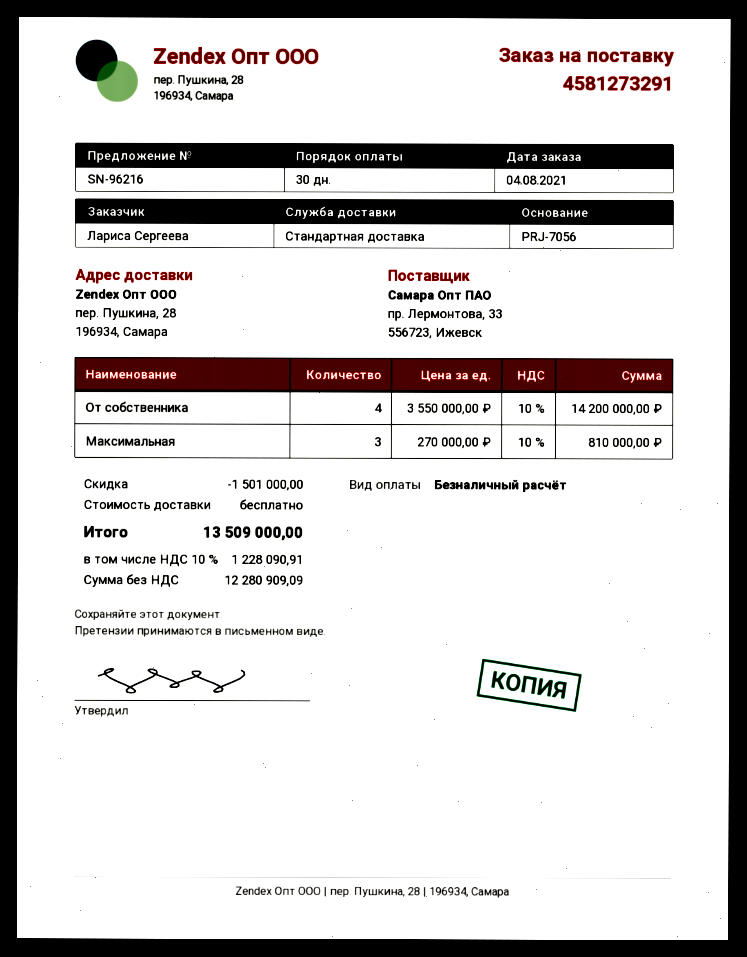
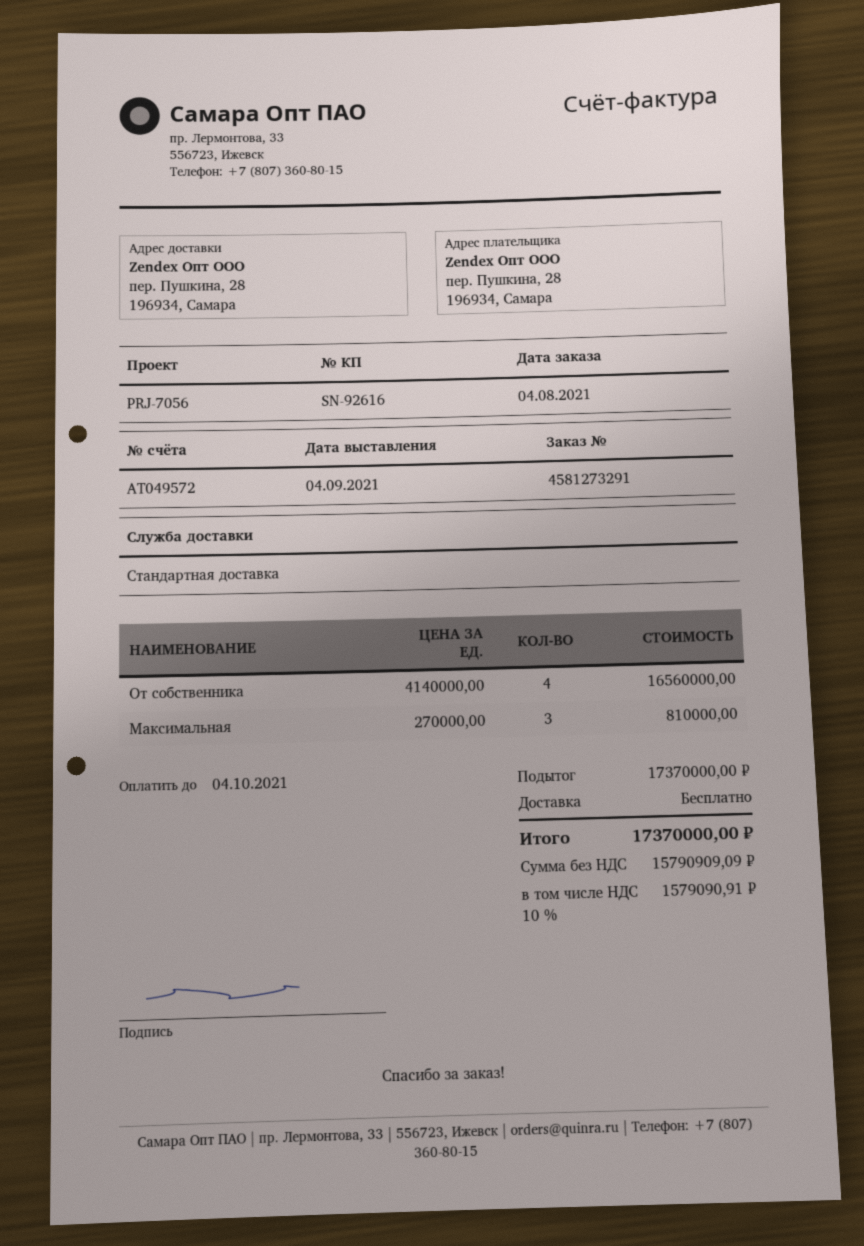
quote number: SN-96216 -> SN-92616
От собственника: 4 x 3550000.00 = 14200000.00 -> 4 x 4140000.00 = 16560000.00
discount: 1501000.00 -> none
net: 12280909.09 -> 15790909.09
tax: 10% = 1228090.91 -> 10% = 1579090.91
total: 13509000.00 -> 17370000.00

